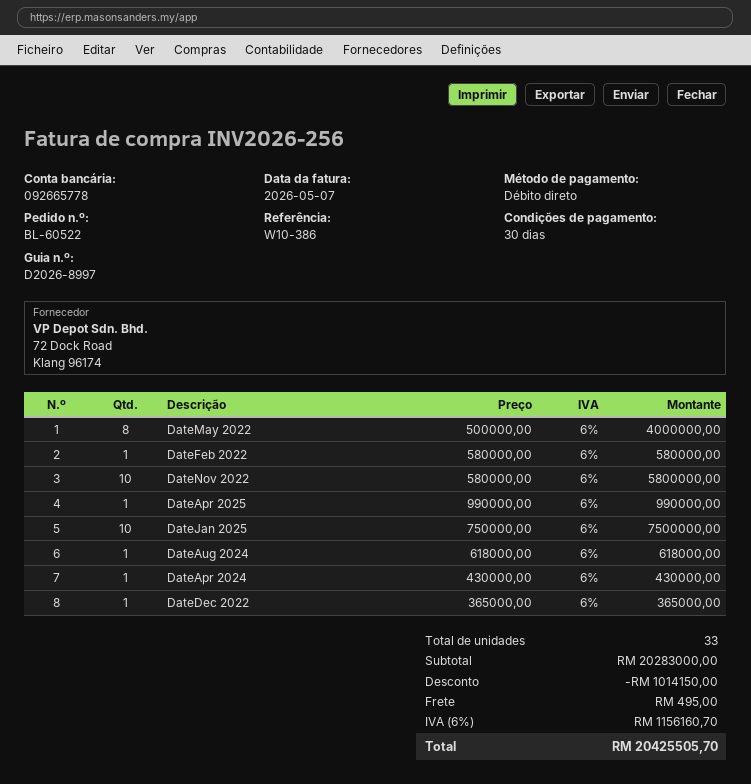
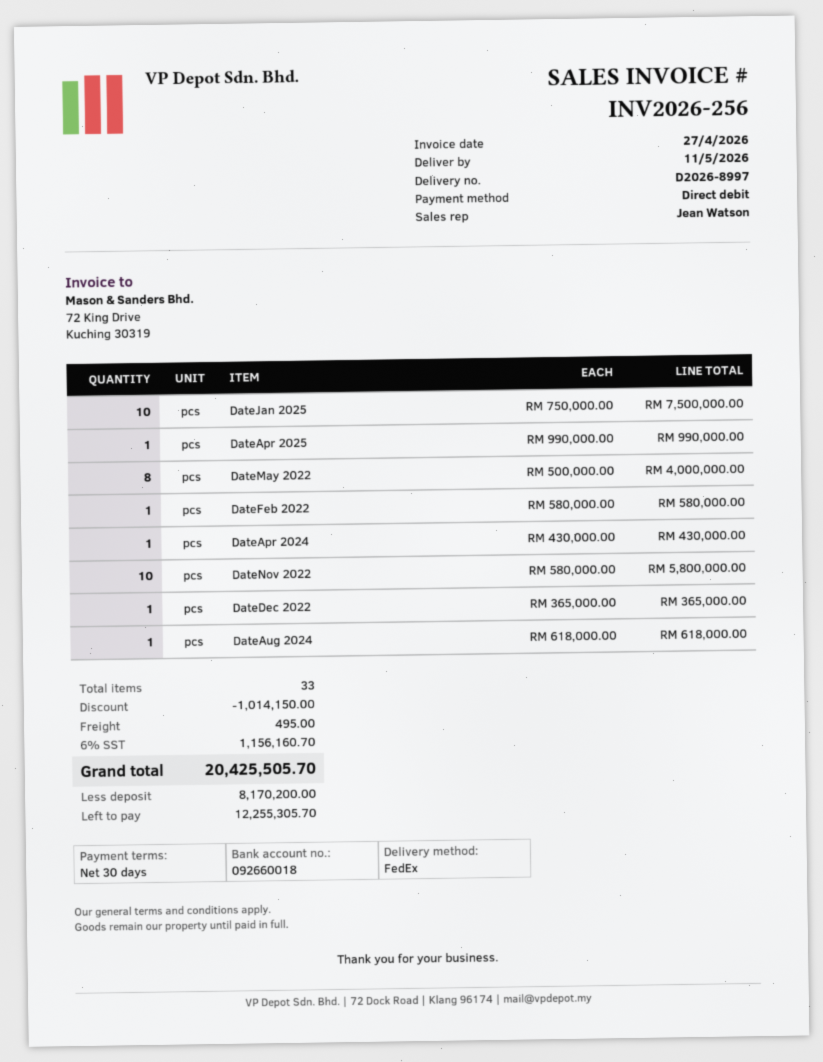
invoice date: 2026-05-07 -> 2026-04-27
bank account: 092665778 -> 092660018

